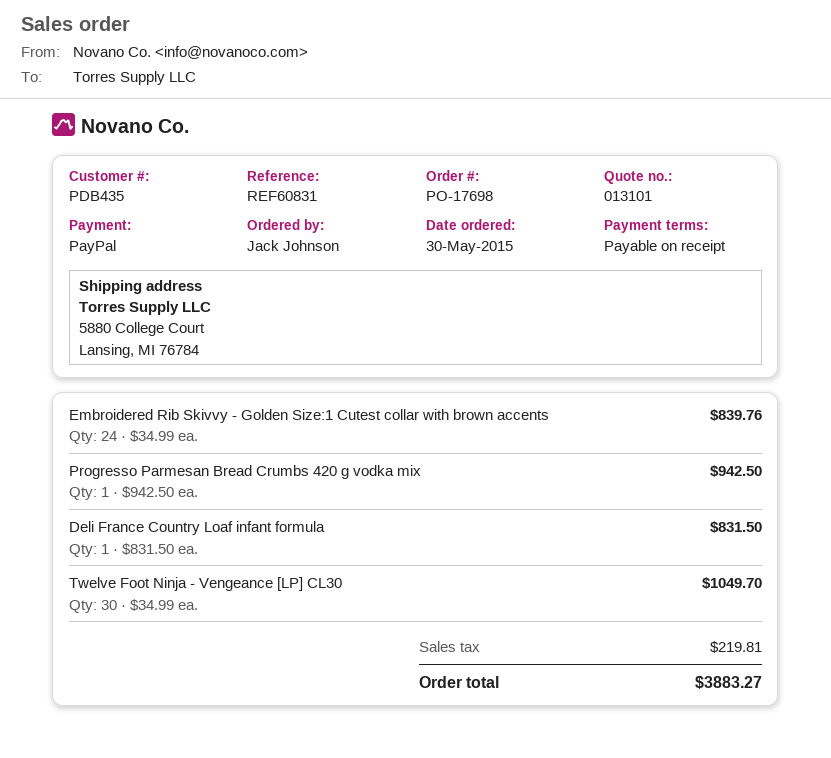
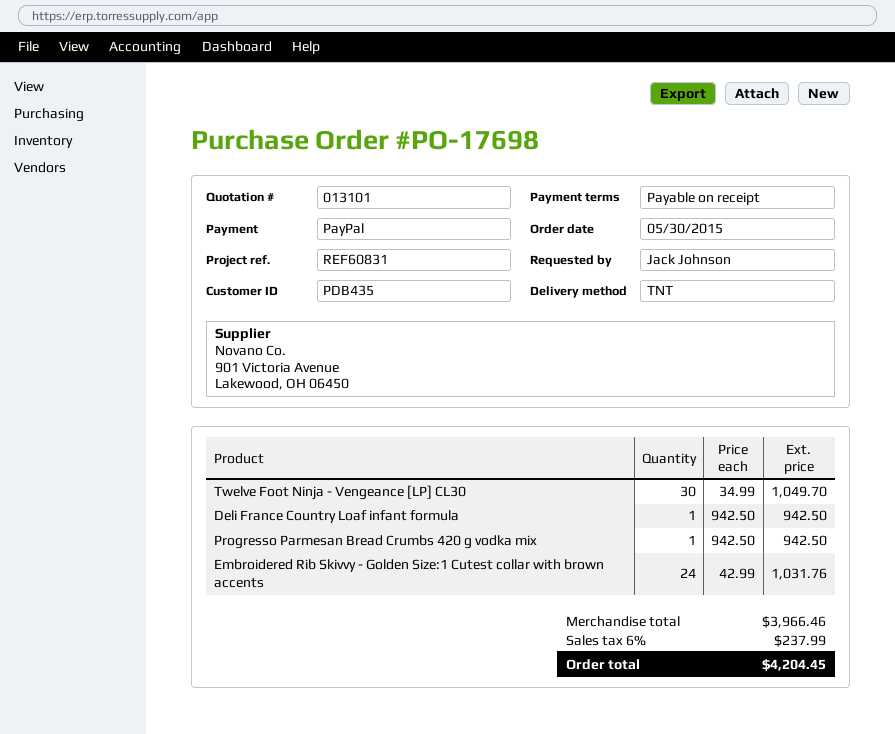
Embroidered Rib Skivvy - Golden Size:1 Cutest collar with brown accents: 24 x 34.99 = 839.76 -> 24 x 42.99 = 1031.76
Deli France Country Loaf infant formula: 1 x 831.50 = 831.50 -> 1 x 942.50 = 942.50
tax: 219.81 -> 237.99
total: 3883.27 -> 4204.45

